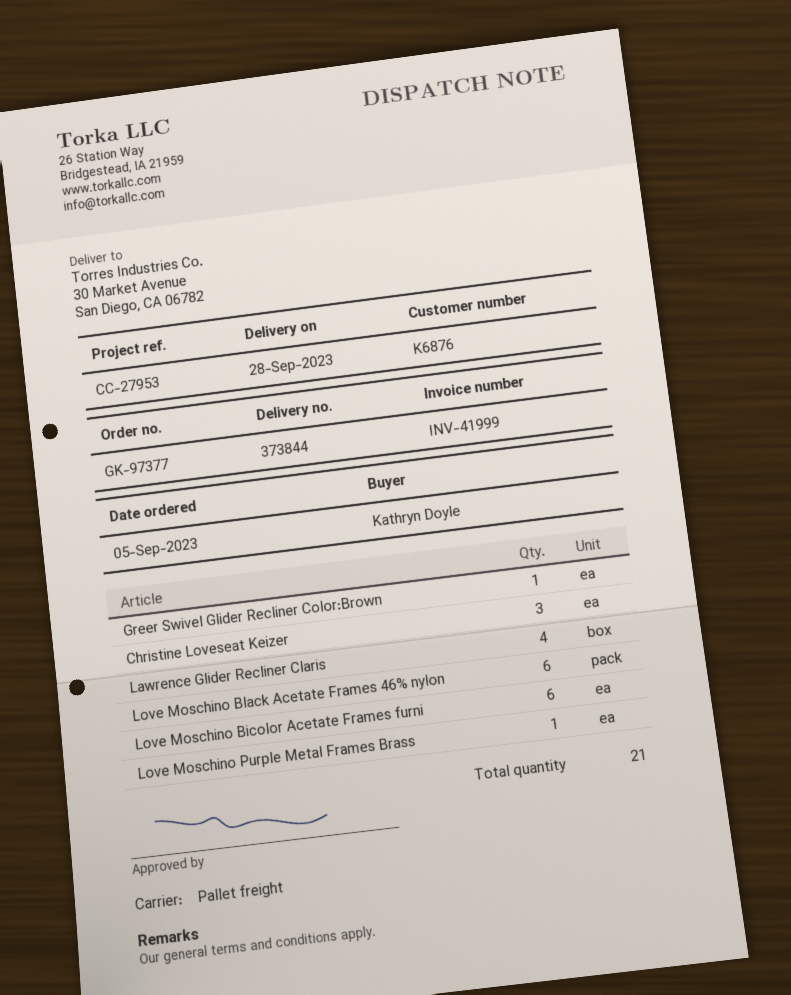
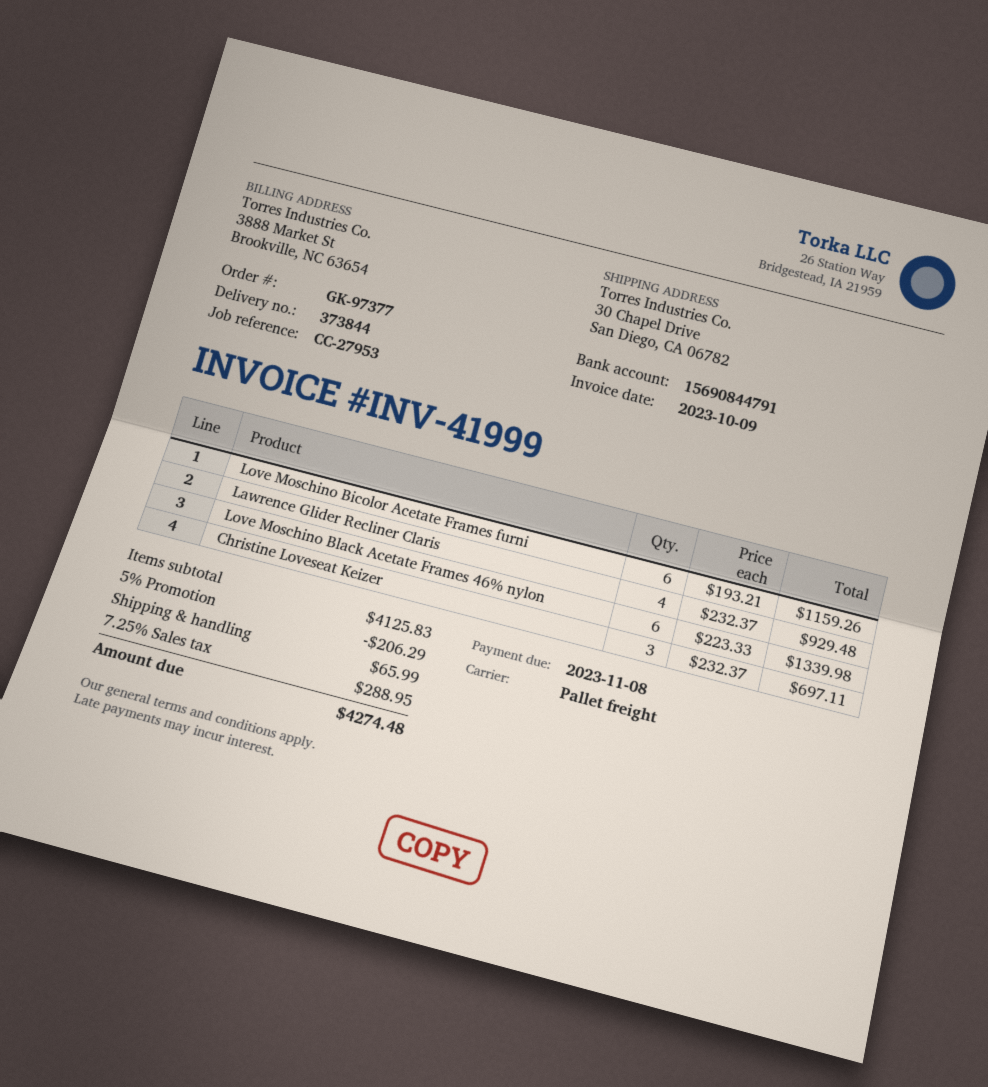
ship to: 30 Market Avenue, San Diego, CA 06782 -> 30 Chapel Drive, San Diego, CA 06782
Greer Swivel Glider Recliner Color:Brown: 1 -> none
Love Moschino Purple Metal Frames Brass: 1 -> none

